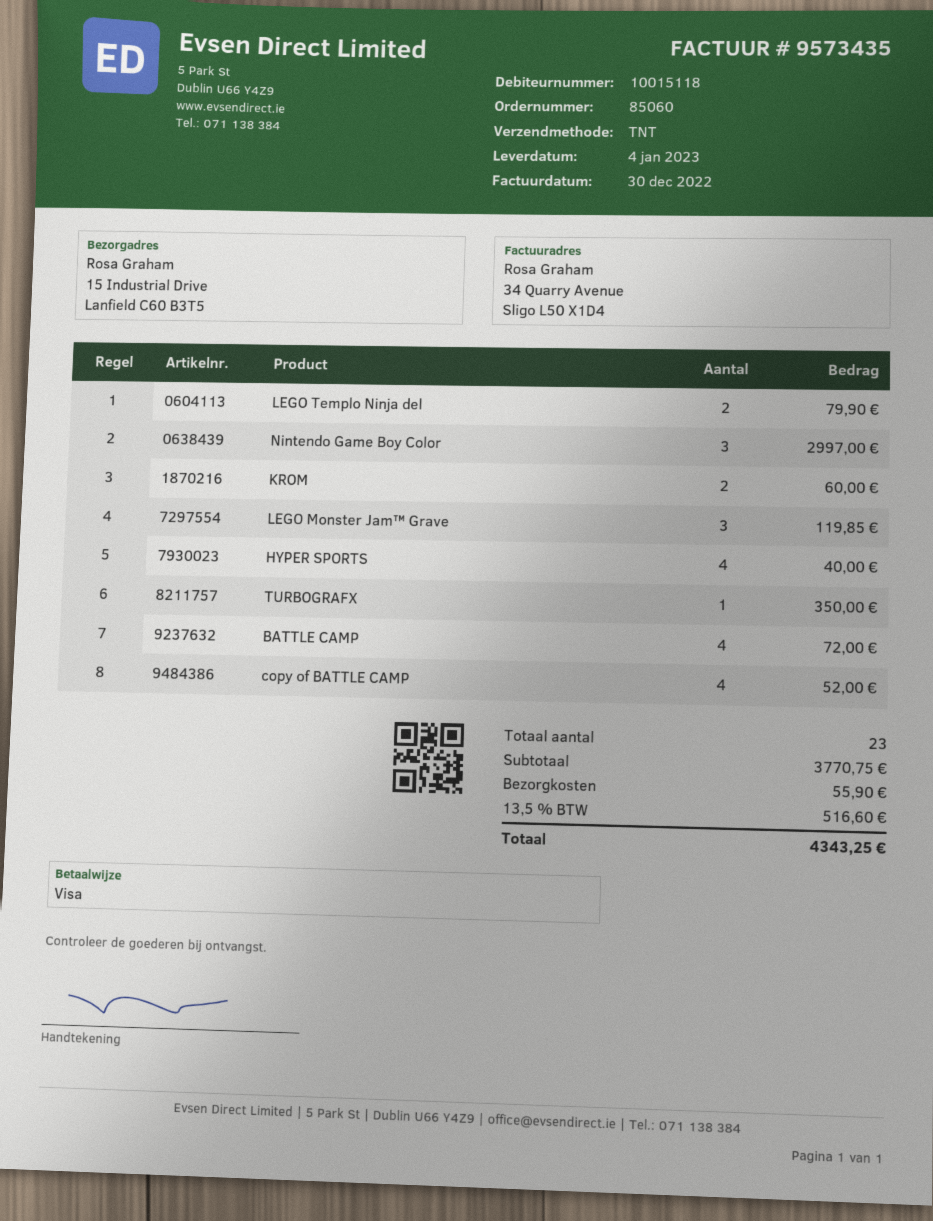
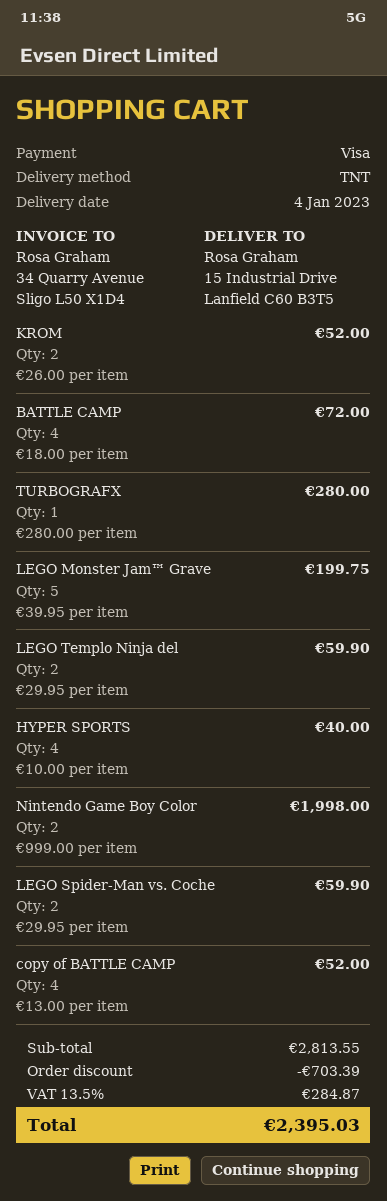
LEGO Templo Ninja del: 2 for 79.90 -> 2 for 59.90
Nintendo Game Boy Color: 3 for 2997.00 -> 2 for 1998.00
KROM: 2 for 60.00 -> 2 for 52.00
LEGO Monster Jam™ Grave: 3 for 119.85 -> 5 for 199.75
TURBOGRAFX: 1 for 350.00 -> 1 for 280.00
LEGO Spider-Man vs. Coche: none -> 2 for 59.90
subtotal: 3770.75 -> 2813.55
discount: none -> 703.39
shipping: 55.90 -> none
tax: 13.5% = 516.60 -> 13.5% = 284.87
total: 4343.25 -> 2395.03

